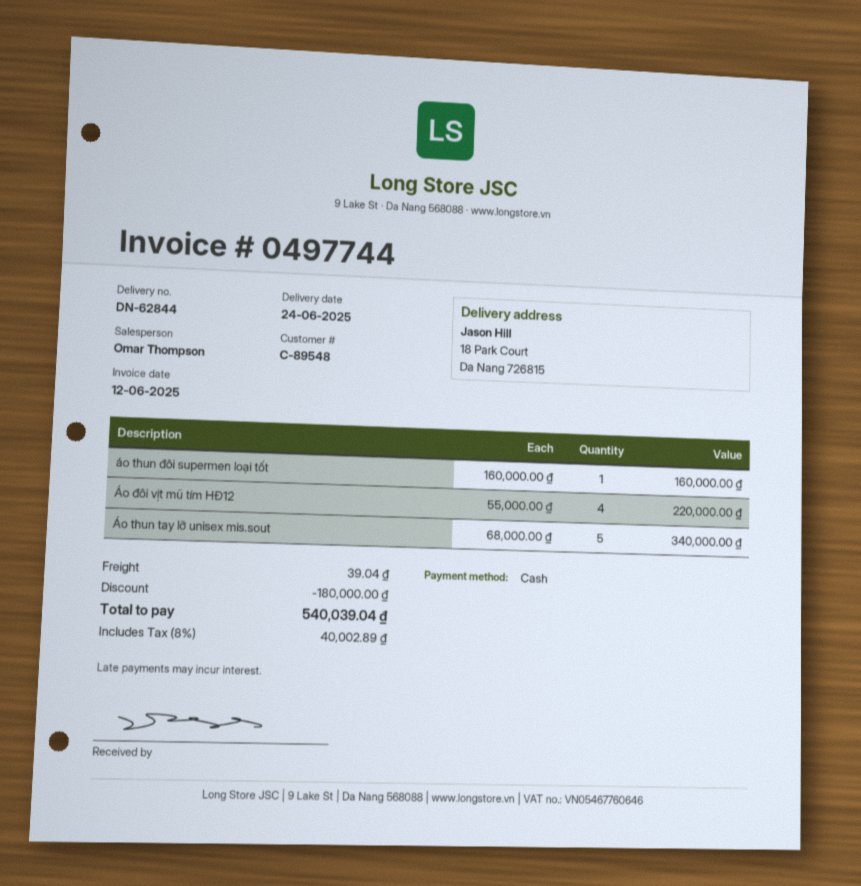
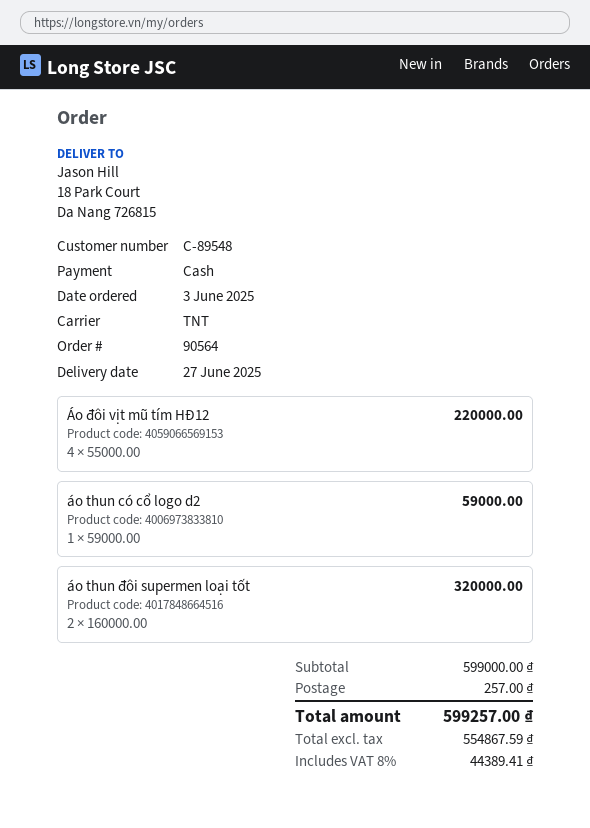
delivery date: 2025-06-24 -> 2025-06-27
áo thun đôi supermen loại tốt: 1 x 160000.00 = 160000.00 -> 2 x 160000.00 = 320000.00
Áo thun tay lỡ unisex mis.sout: 5 x 68000.00 = 340000.00 -> none
áo thun có cổ logo d2: none -> 1 x 59000.00 = 59000.00
discount: 180000.00 -> none
shipping: 39.04 -> 257.00
tax: 8% = 40002.89 -> 8% = 44389.41
total: 540039.04 -> 599257.00

